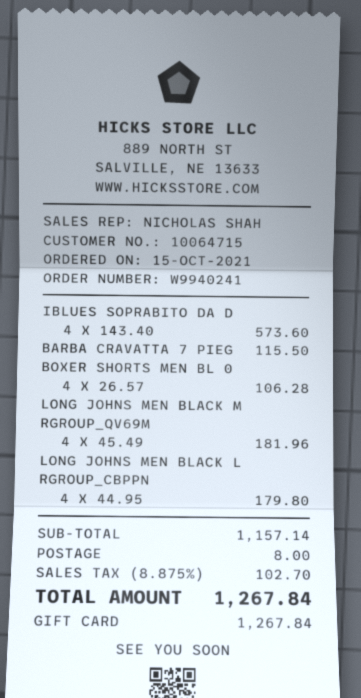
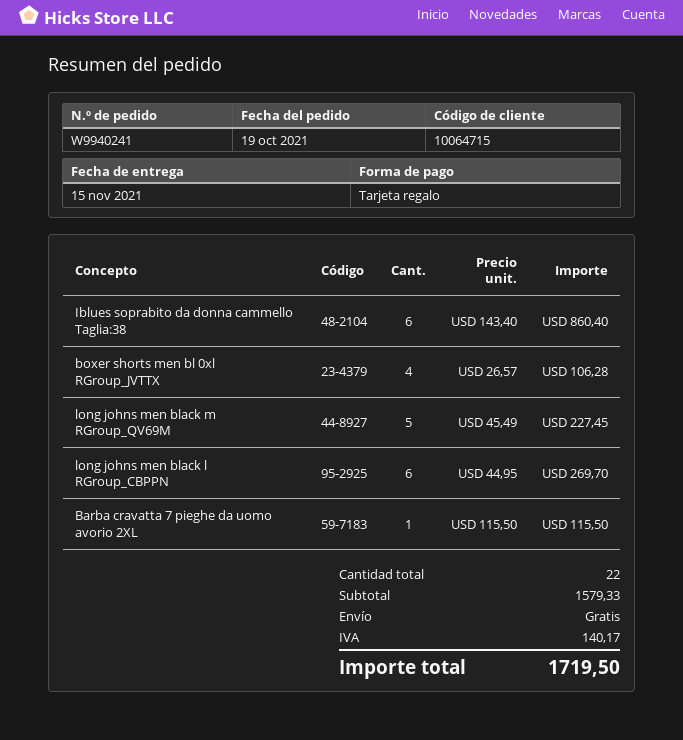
order date: 2021-10-15 -> 2021-10-19
IBLUES SOPRABITO DA D: 4 x 143.40 = 573.60 -> 6 x 143.40 = 860.40
LONG JOHNS MEN BLACK M RGROUP_QV69M: 4 x 45.49 = 181.96 -> 5 x 45.49 = 227.45
LONG JOHNS MEN BLACK L RGROUP_CBPPN: 4 x 44.95 = 179.80 -> 6 x 44.95 = 269.70
subtotal: 1157.14 -> 1579.33
shipping: 8.00 -> 0.00
tax: 102.70 -> 140.17
total: 1267.84 -> 1719.50

